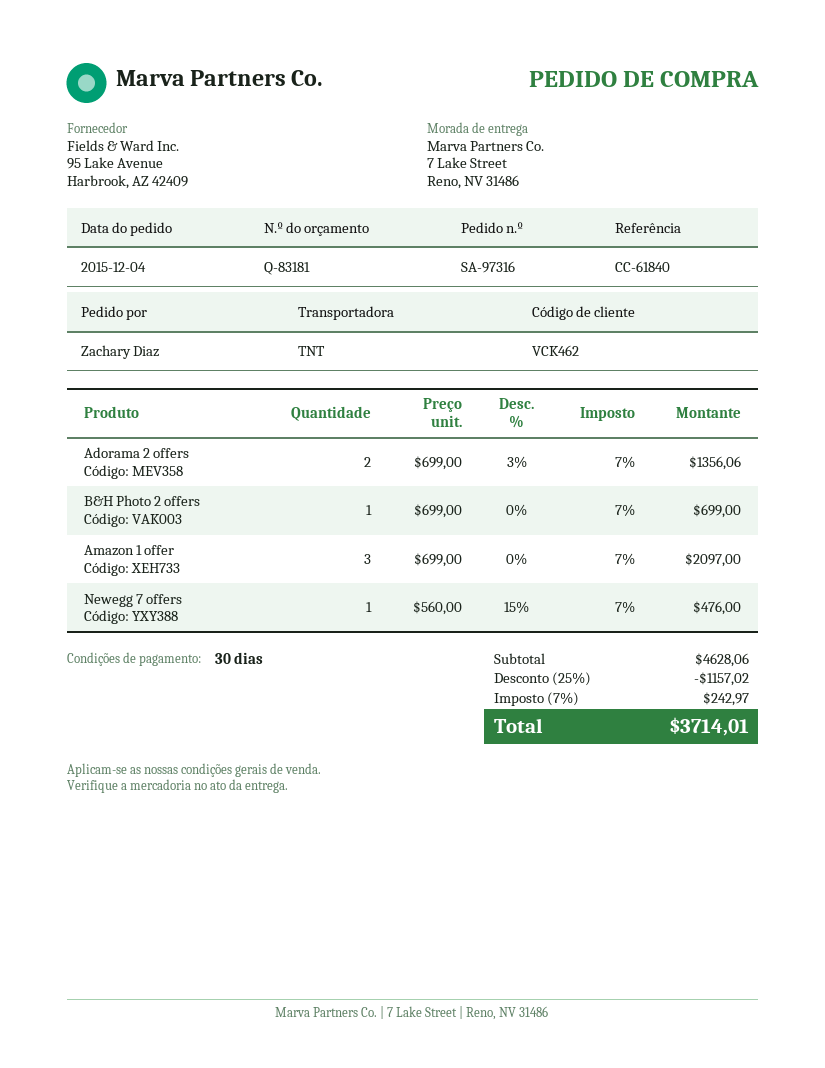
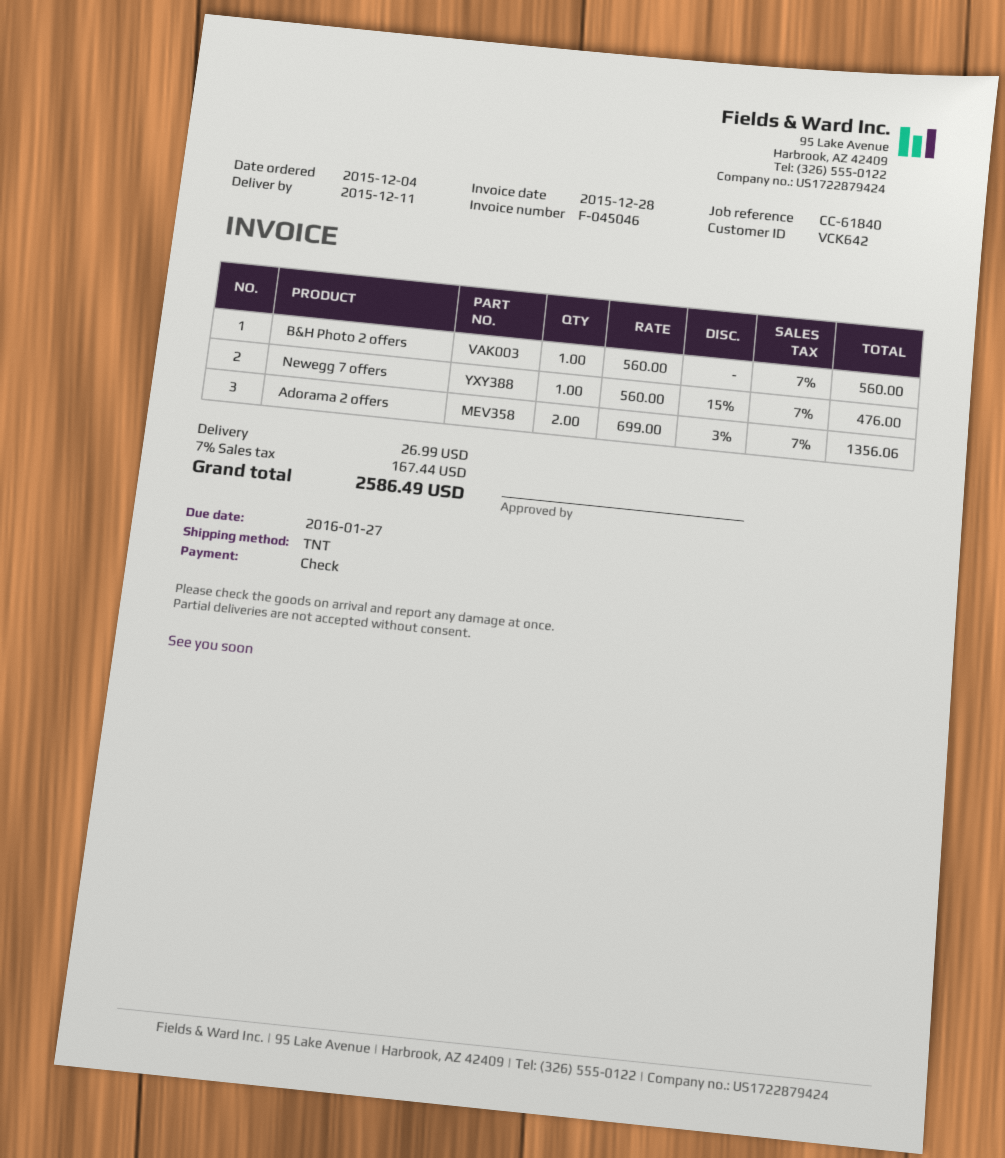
customer number: VCK462 -> VCK642
B&H Photo 2 offers: 1 x 699.00 = 699.00 -> 1 x 560.00 = 560.00
Amazon 1 offer: 3 x 699.00 = 2097.00 -> none
discount: 25% = 1157.02 -> none
shipping: none -> 26.99
tax: 7% = 242.97 -> 7% = 167.44
total: 3714.01 -> 2586.49

